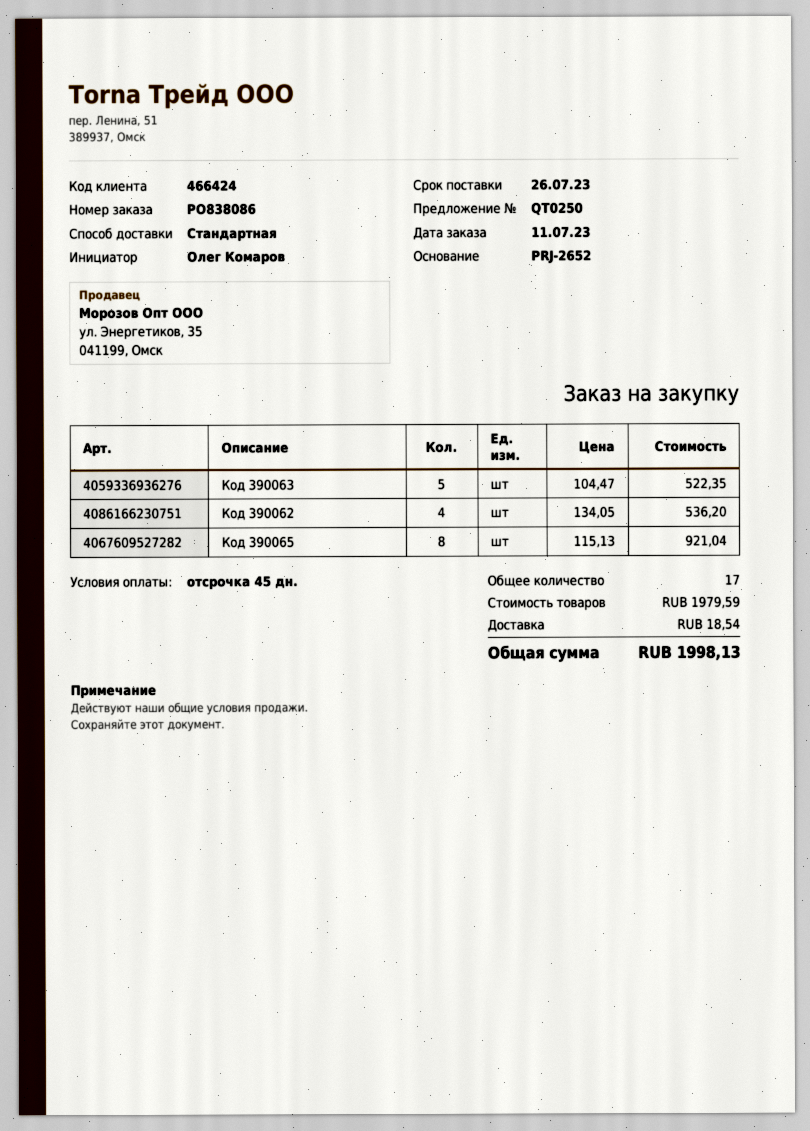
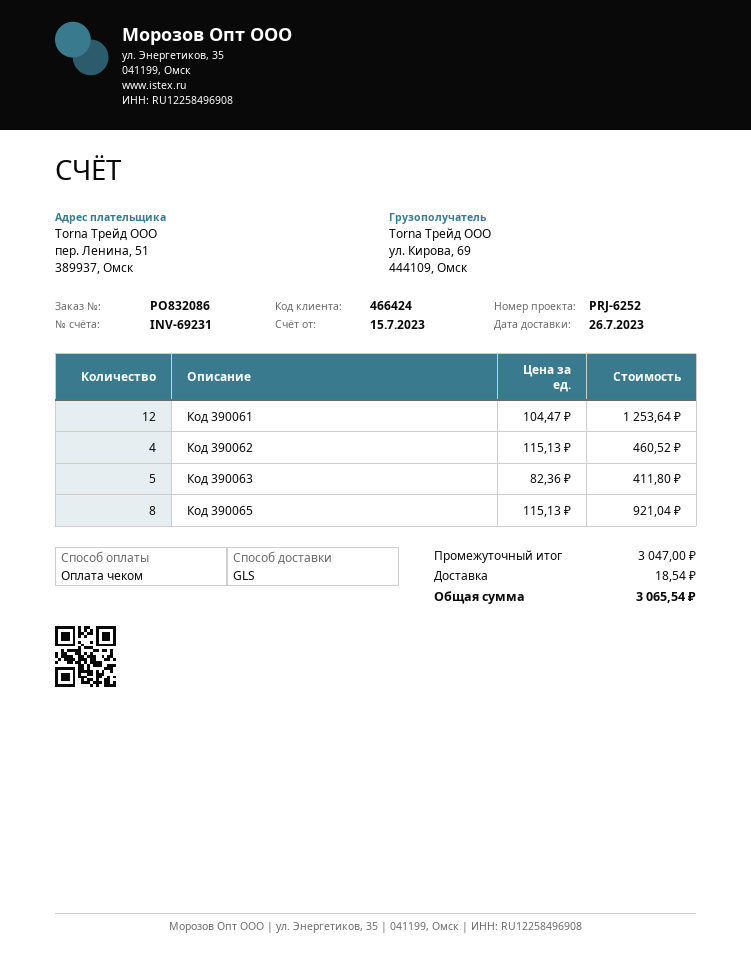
order number: PO838086 -> PO832086
reference: PRJ-2652 -> PRJ-6252
shipping method: standard -> GLS
Код 390063: 5 x 104.47 = 522.35 -> 5 x 82.36 = 411.80
Код 390062: 4 x 134.05 = 536.20 -> 4 x 115.13 = 460.52
Код 390061: none -> 12 x 104.47 = 1253.64
subtotal: 1979.59 -> 3047.00
total: 1998.13 -> 3065.54

